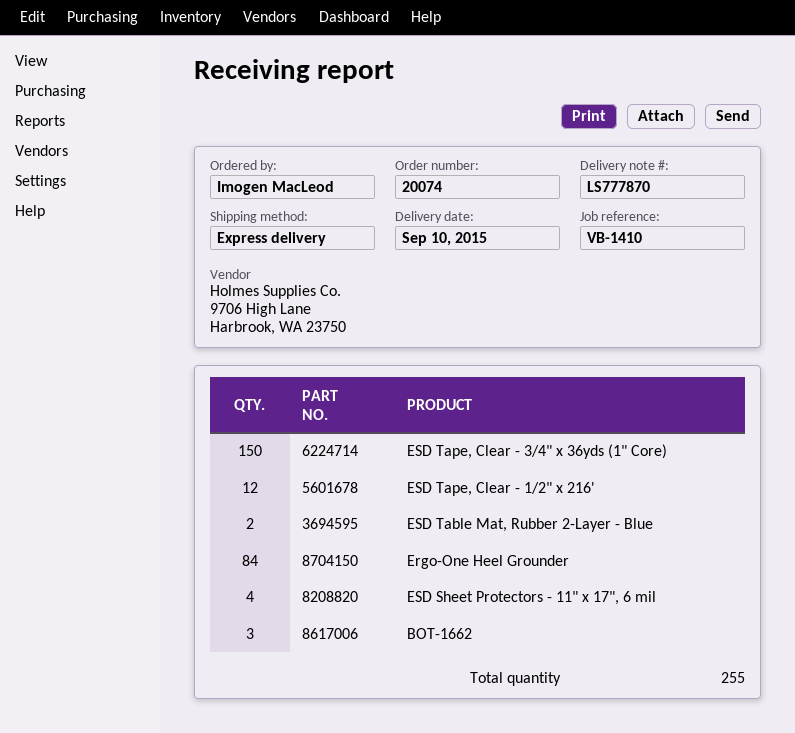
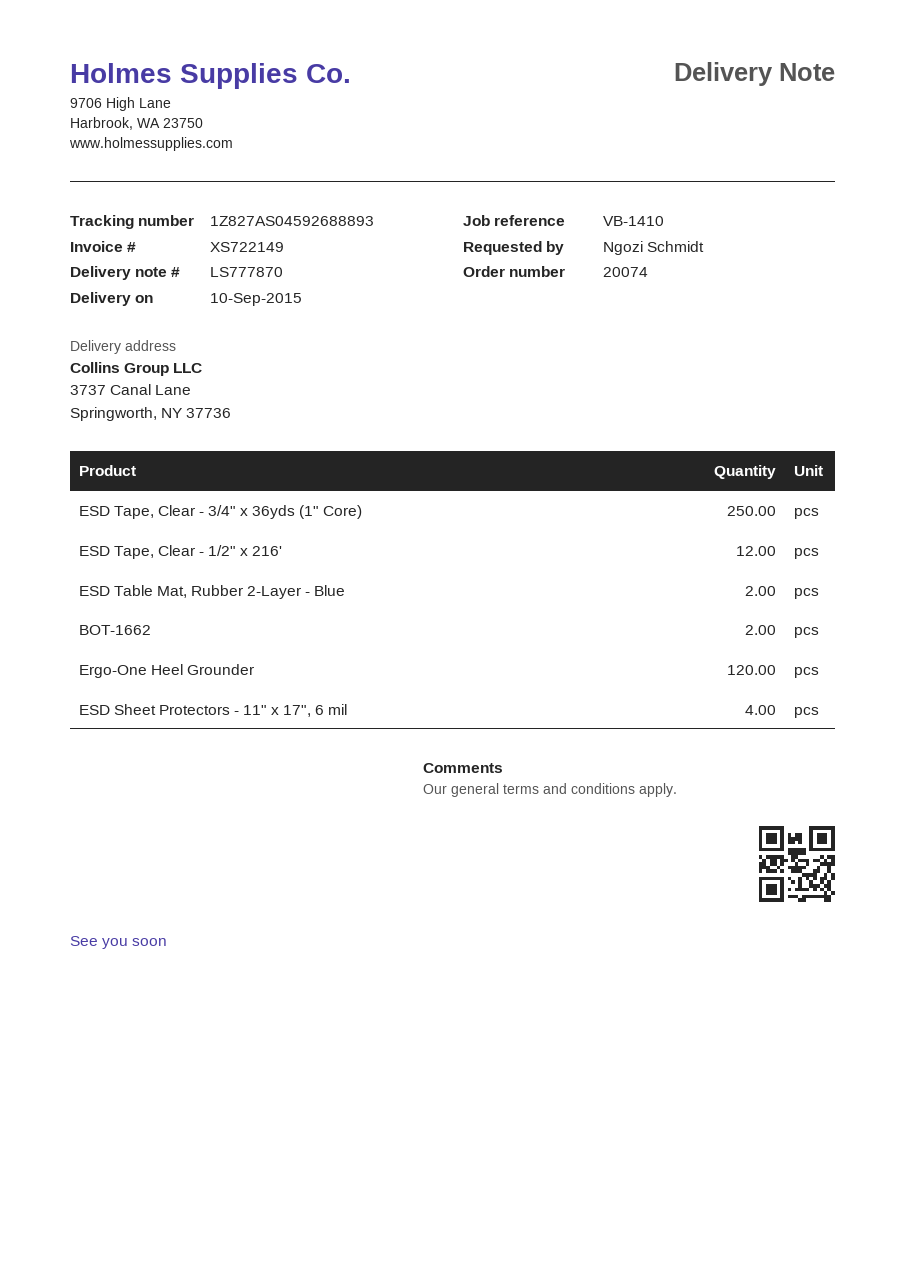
ordered by: Imogen MacLeod -> Ngozi Schmidt
ESD Tape, Clear - 3/4" x 36yds (1" Core): 150 -> 250
Ergo-One Heel Grounder: 84 -> 120
BOT-1662: 3 -> 2

